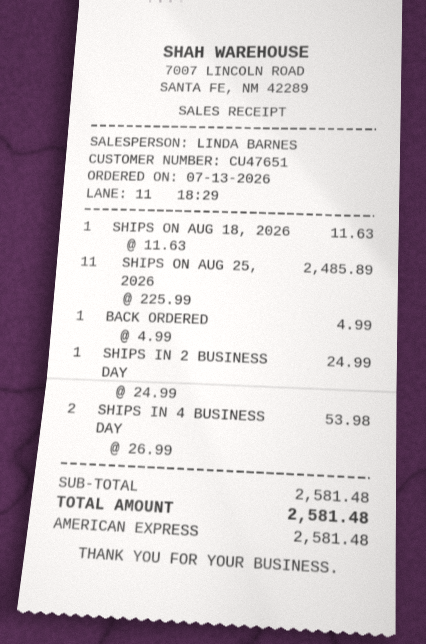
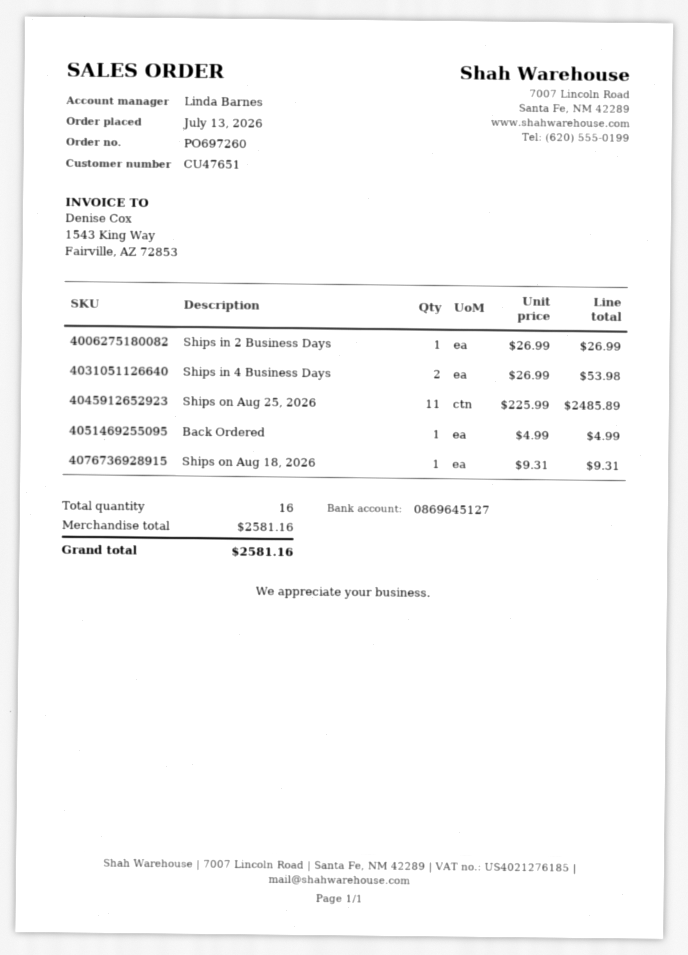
SHIPS ON AUG 18, 2026: 1 x 11.63 = 11.63 -> 1 x 9.31 = 9.31
SHIPS IN 2 BUSINESS DAY: 1 x 24.99 = 24.99 -> 1 x 26.99 = 26.99
subtotal: 2581.48 -> 2581.16
total: 2581.48 -> 2581.16

